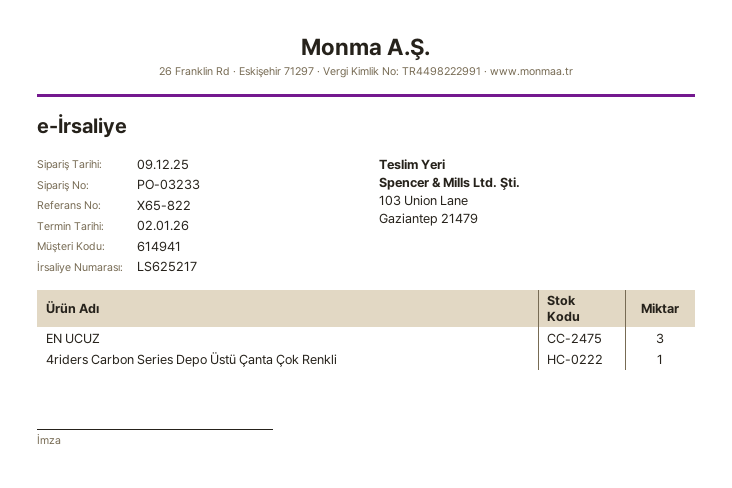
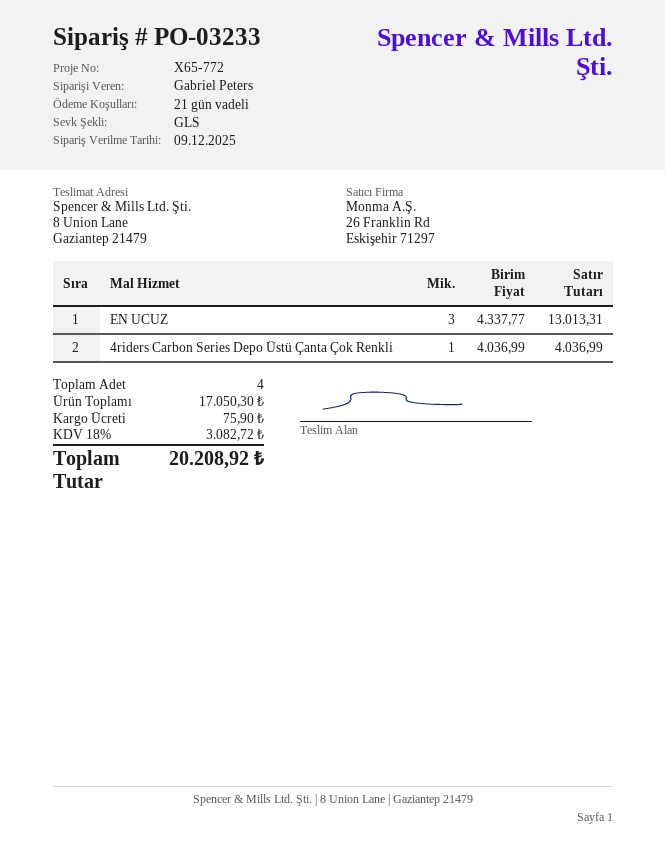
reference: X65-822 -> X65-772
ship to: 103 Union Lane, Gaziantep 21479 -> 8 Union Lane, Gaziantep 21479

